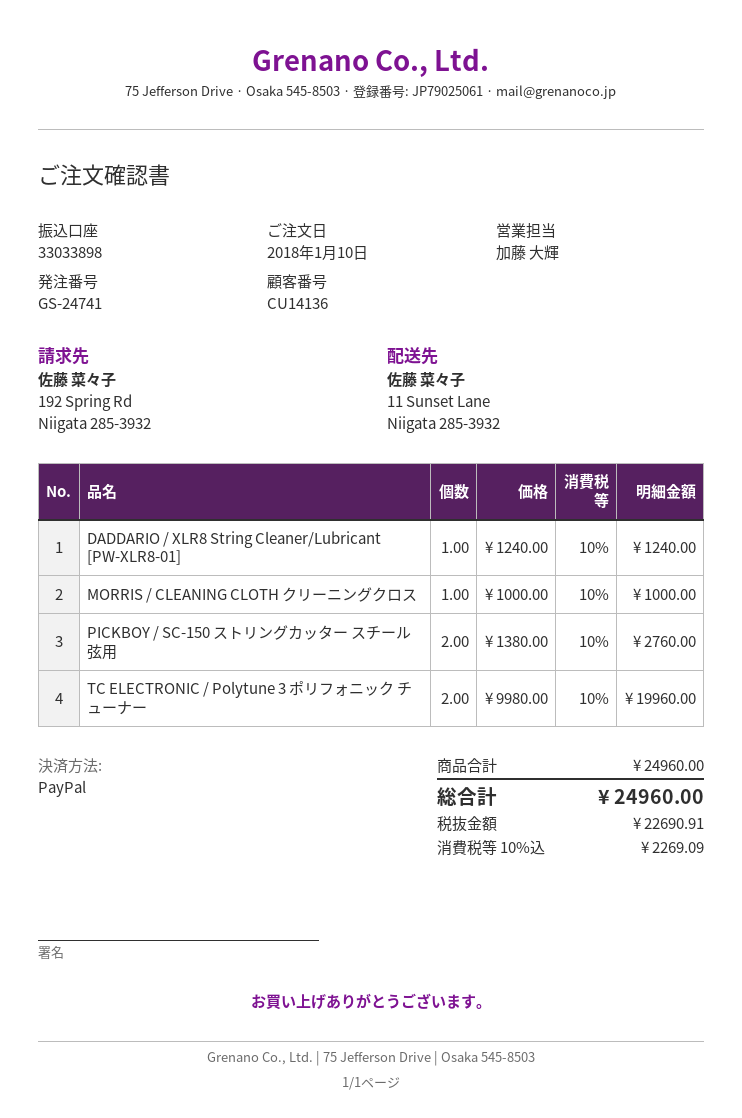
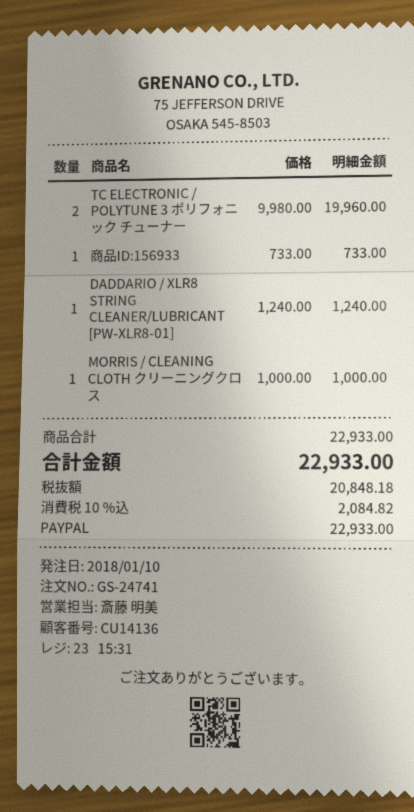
sales rep: 加藤 大輝 -> 斎藤 明美
PICKBOY / SC-150 ストリングカッター スチール弦用: 2 x 1380.00 = 2760.00 -> none
商品ID:156933: none -> 1 x 733.00 = 733.00
subtotal: 24960.00 -> 22933.00
net: 22690.91 -> 20848.18
tax: 10% = 2269.09 -> 10% = 2084.82
total: 24960.00 -> 22933.00

